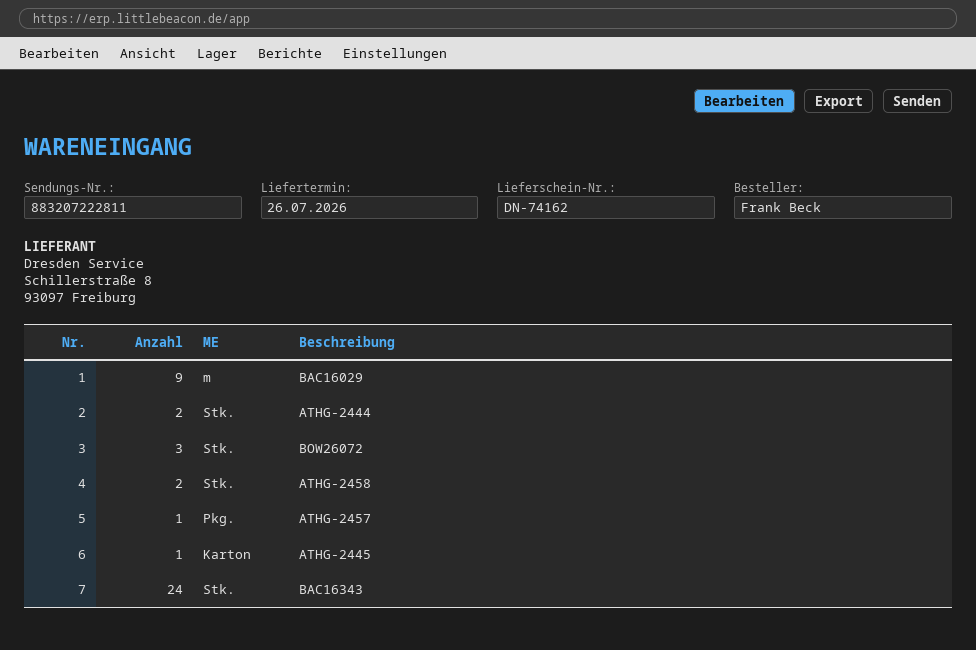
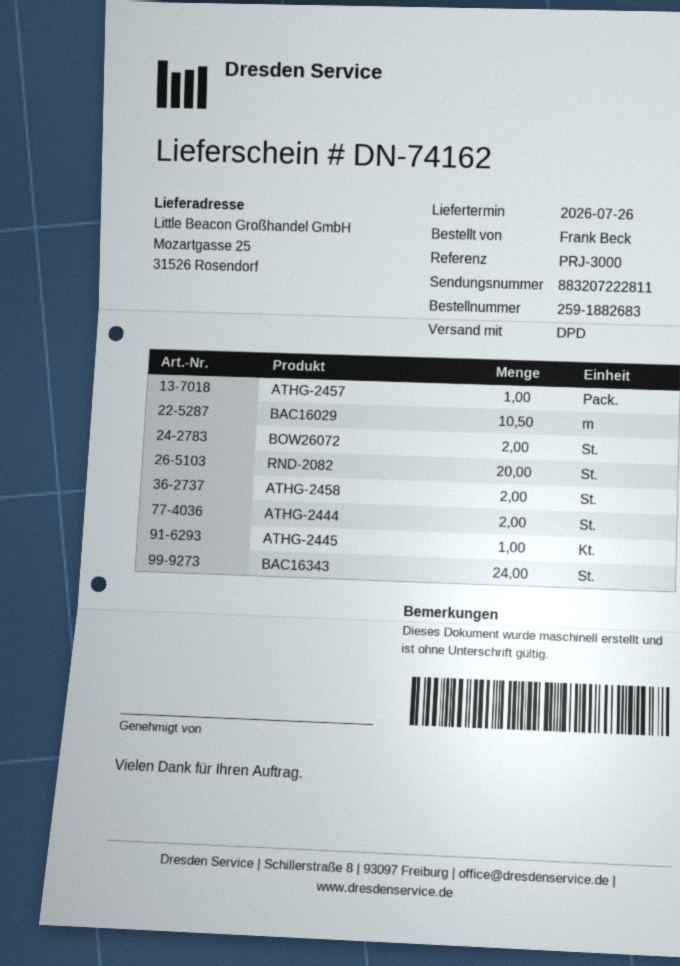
BAC16029: 9 -> 10.5
BOW26072: 3 -> 2
RND-2082: none -> 20

